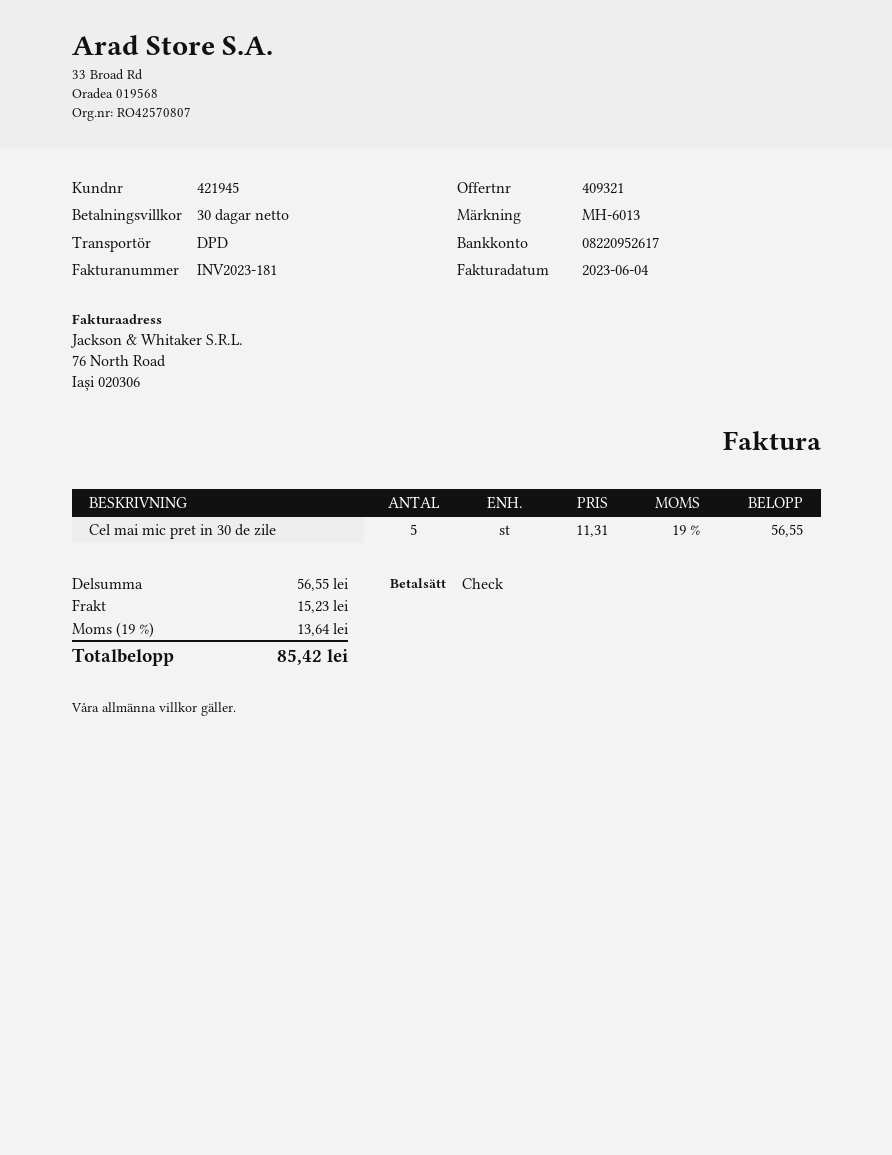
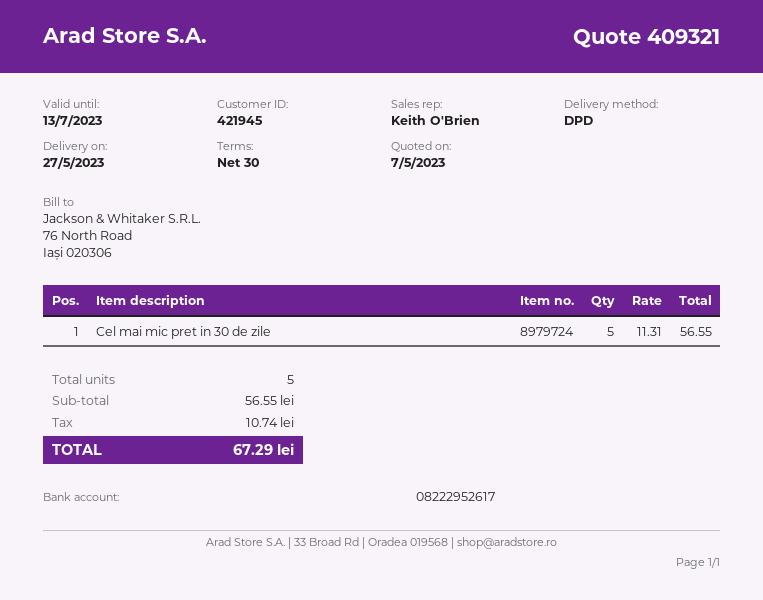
bank account: 08220952617 -> 08222952617
shipping: 15.23 -> none
tax: 13.64 -> 10.74
total: 85.42 -> 67.29

